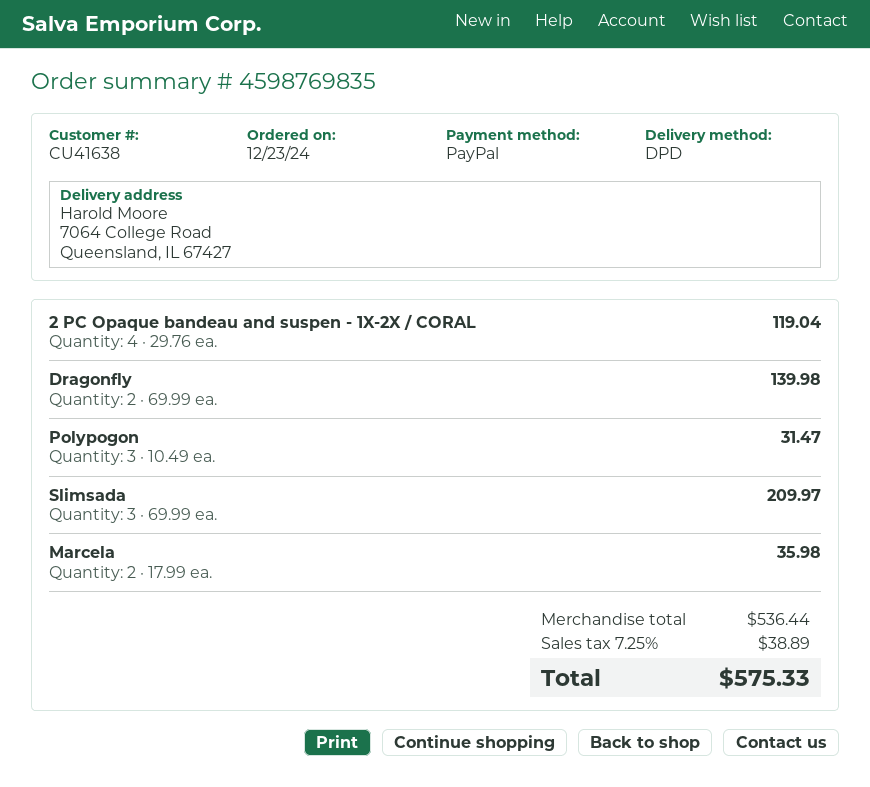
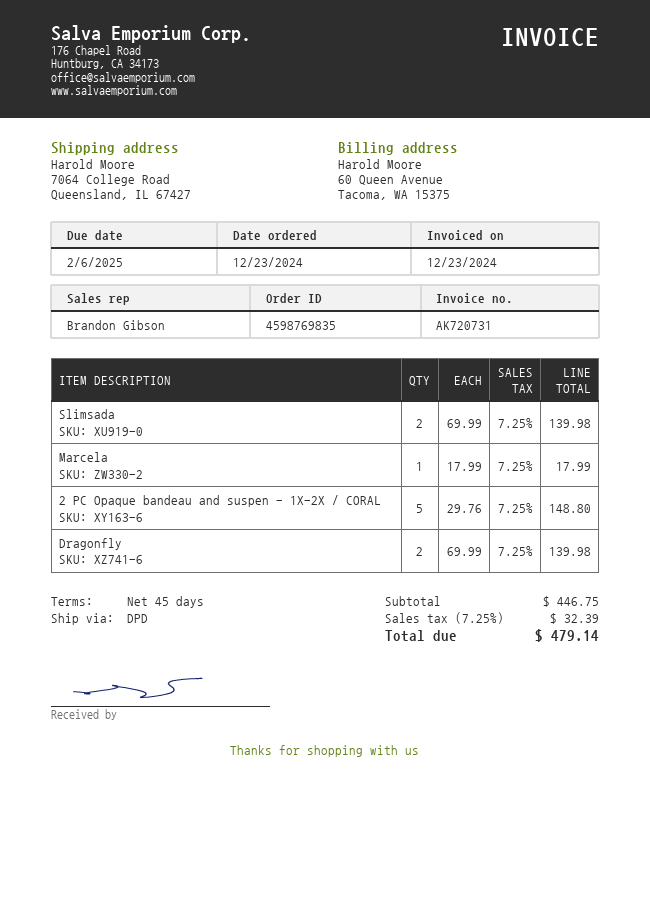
2 PC Opaque bandeau and suspen - 1X-2X / CORAL: 4 x 29.76 = 119.04 -> 5 x 29.76 = 148.80
Polypogon: 3 x 10.49 = 31.47 -> none
Slimsada: 3 x 69.99 = 209.97 -> 2 x 69.99 = 139.98
Marcela: 2 x 17.99 = 35.98 -> 1 x 17.99 = 17.99
subtotal: 536.44 -> 446.75
tax: 7.25% = 38.89 -> 7.25% = 32.39
total: 575.33 -> 479.14

